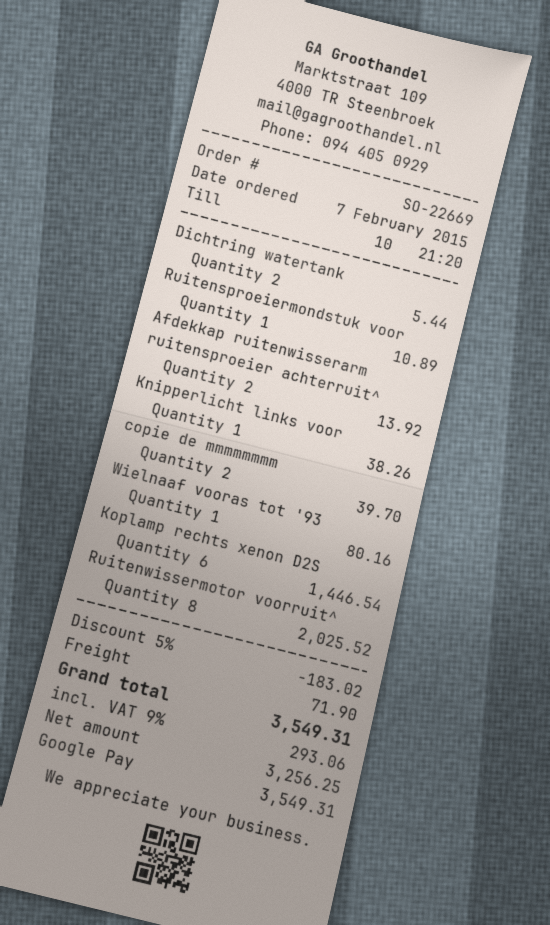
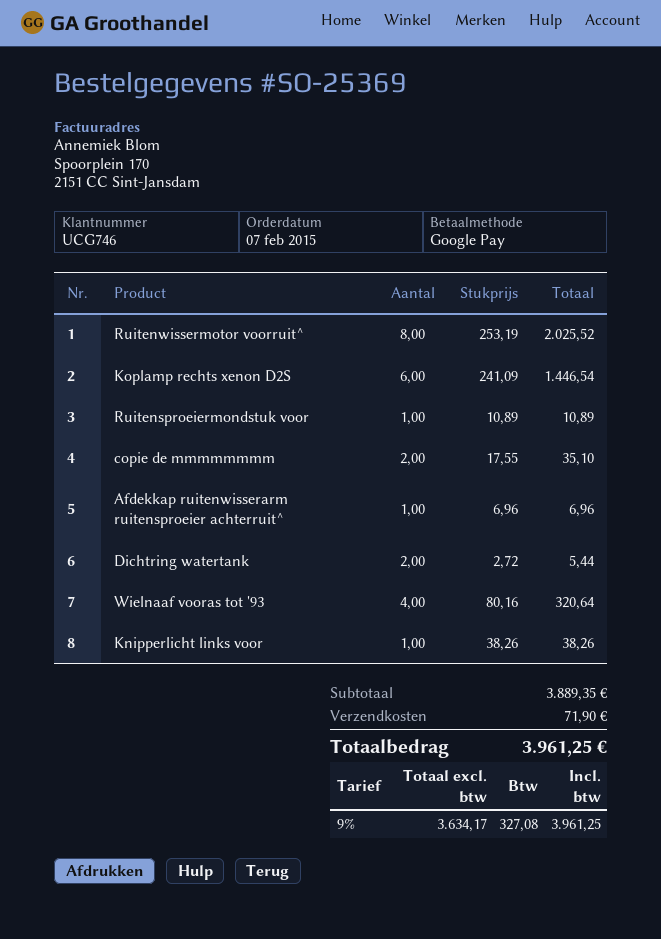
order number: SO-22669 -> SO-25369
Afdekkap ruitenwisserarm ruitensproeier achterruit^: 2 for 13.92 -> 1 for 6.96
copie de mmmmmmmm: 2 for 39.70 -> 2 for 35.10
Wielnaaf vooras tot '93: 1 for 80.16 -> 4 for 320.64
discount: 5% = 183.02 -> none
net: 3256.25 -> 3634.17
tax: 9% = 293.06 -> 9% = 327.08
total: 3549.31 -> 3961.25

